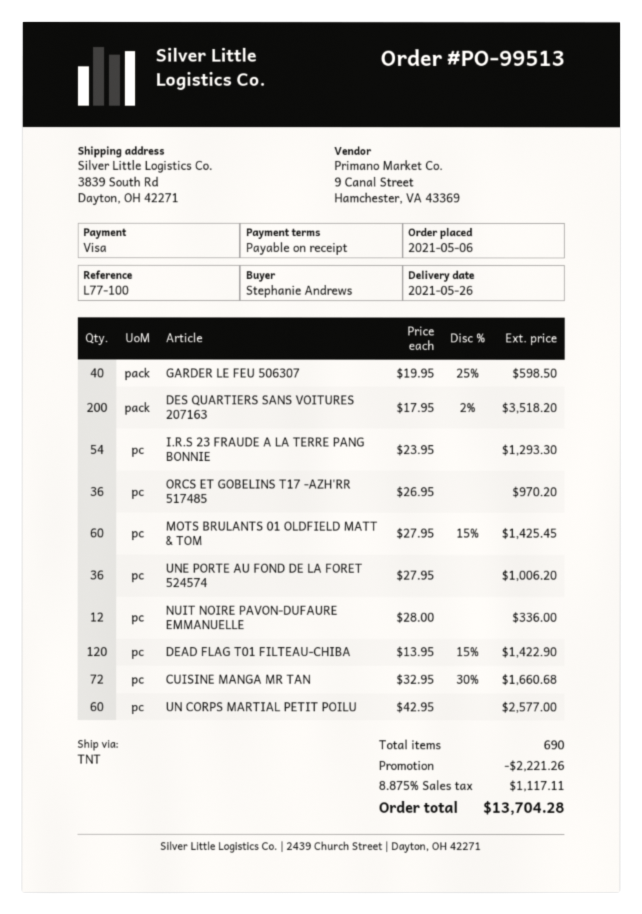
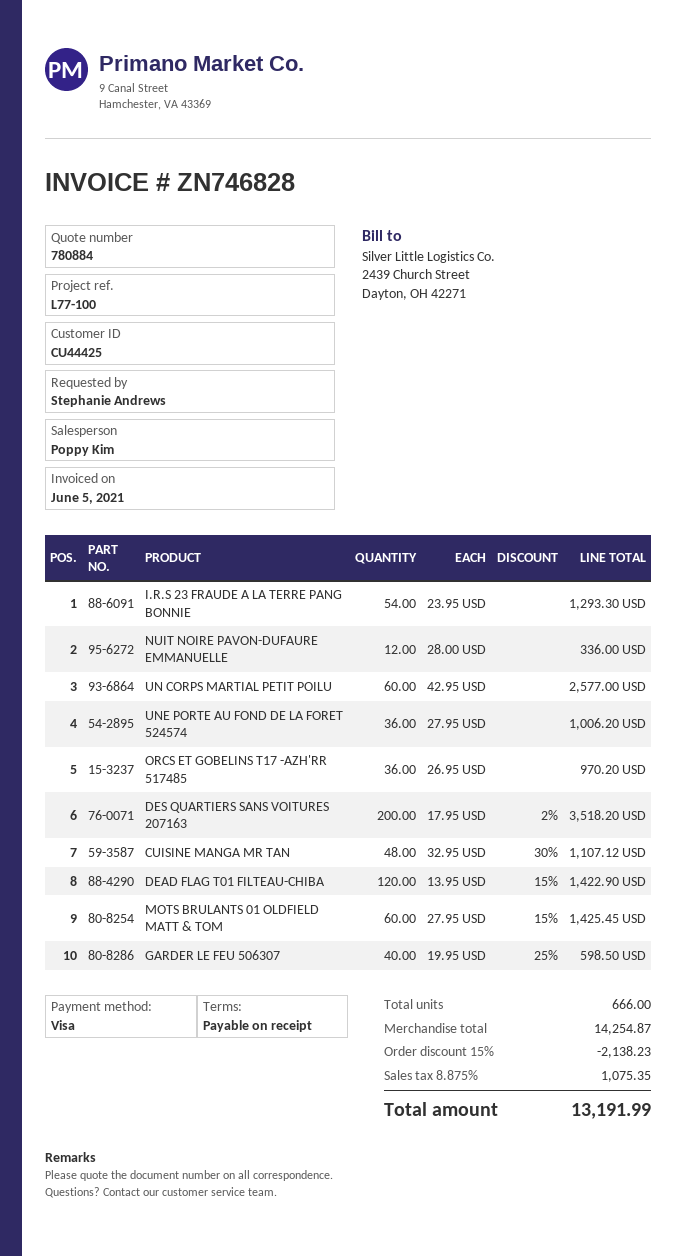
CUISINE MANGA MR TAN: 72 x 32.95 - 30% = 1660.68 -> 48 x 32.95 - 30% = 1107.12
total quantity: 690 -> 666
discount: 2221.26 -> 2138.23
tax: 8.875% = 1117.11 -> 8.875% = 1075.35
total: 13704.28 -> 13191.99

